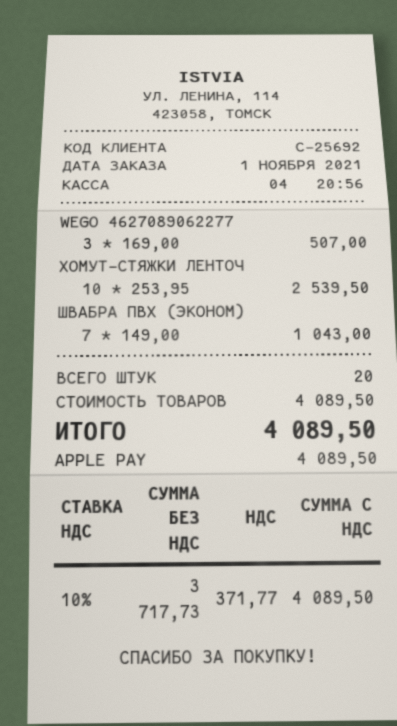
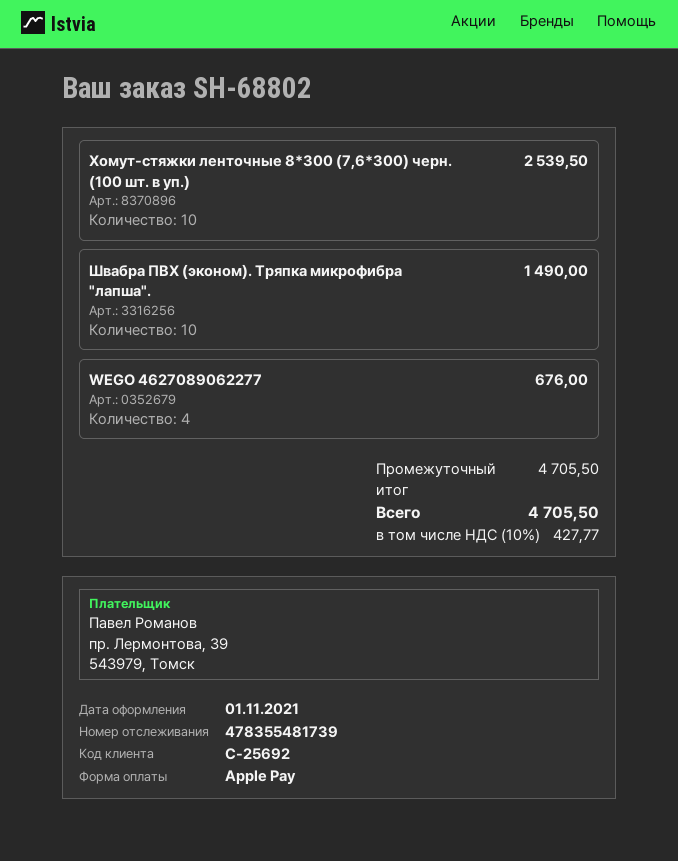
WEGO 4627089062277: 3 for 507.00 -> 4 for 676.00
ШВАБРА ПВХ (ЭКОНОМ): 7 for 1043.00 -> 10 for 1490.00
subtotal: 4089.50 -> 4705.50
tax: 10% = 371.77 -> 10% = 427.77
total: 4089.50 -> 4705.50

